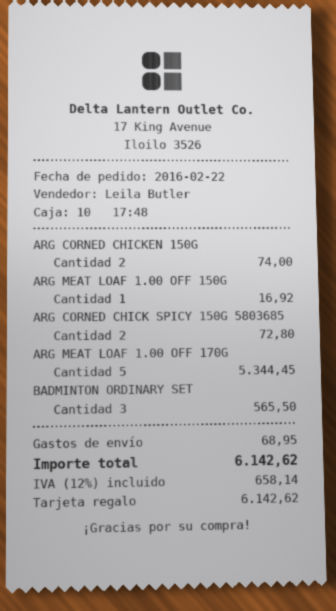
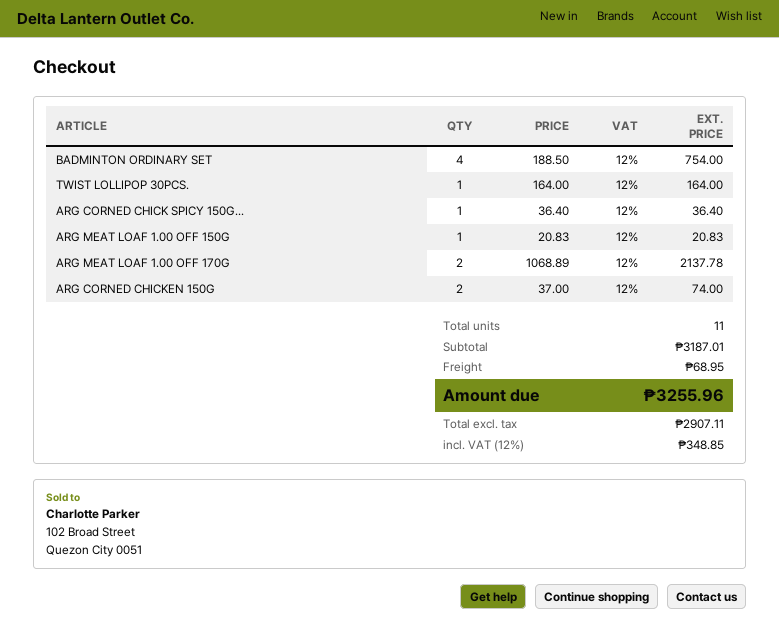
ARG MEAT LOAF 1.00 OFF 150G: 1 for 16.92 -> 1 for 20.83
ARG CORNED CHICK SPICY 150G 5803685: 2 for 72.80 -> 1 for 36.40
ARG MEAT LOAF 1.00 OFF 170G: 5 for 5344.45 -> 2 for 2137.78
BADMINTON ORDINARY SET: 3 for 565.50 -> 4 for 754.00
TWIST LOLLIPOP 30PCS.: none -> 1 for 164.00
tax: 12% = 658.14 -> 12% = 348.85
total: 6142.62 -> 3255.96

